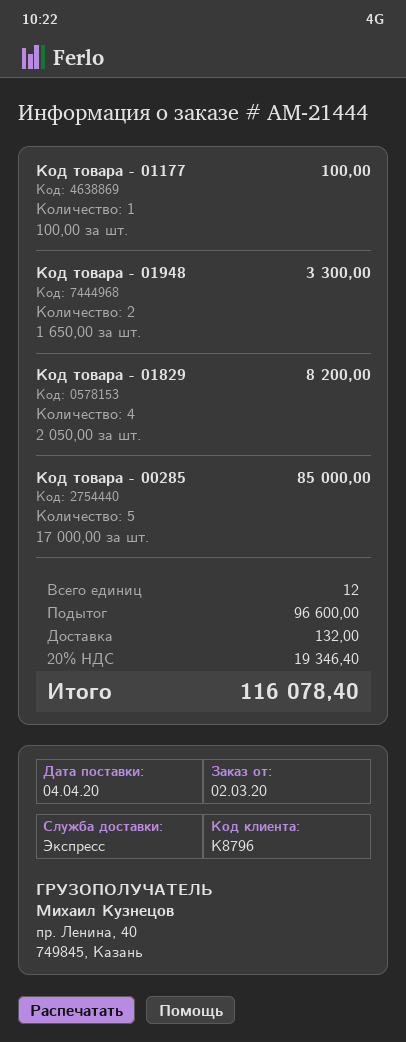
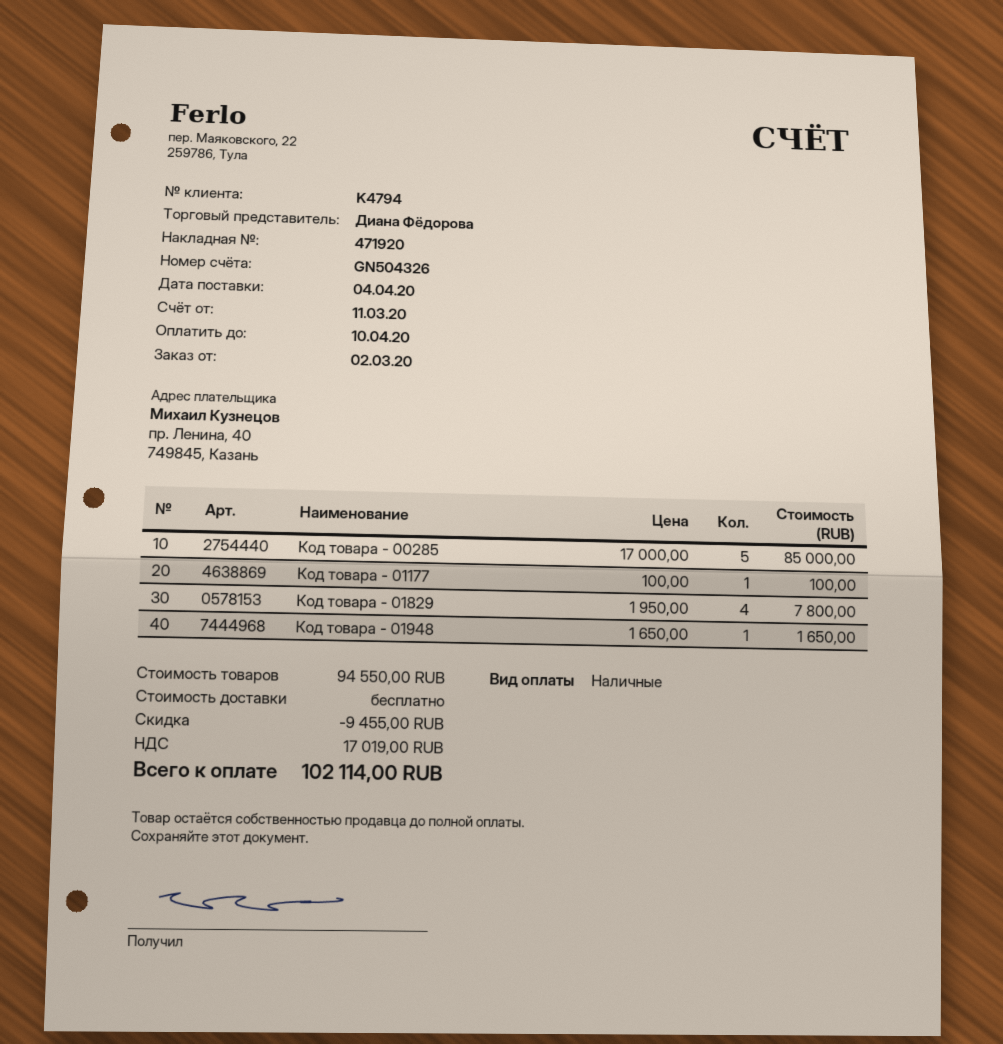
customer number: K8796 -> K4794
Код товара - 01948: 2 x 1650.00 = 3300.00 -> 1 x 1650.00 = 1650.00
Код товара - 01829: 4 x 2050.00 = 8200.00 -> 4 x 1950.00 = 7800.00
subtotal: 96600.00 -> 94550.00
discount: none -> 9455.00
shipping: 132.00 -> 0.00
tax: 19346.40 -> 17019.00
total: 116078.40 -> 102114.00

